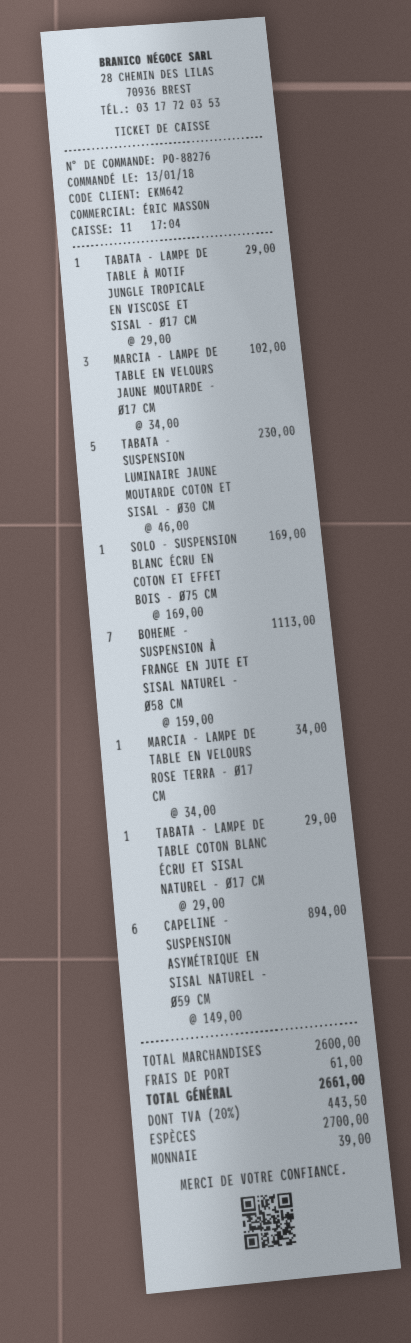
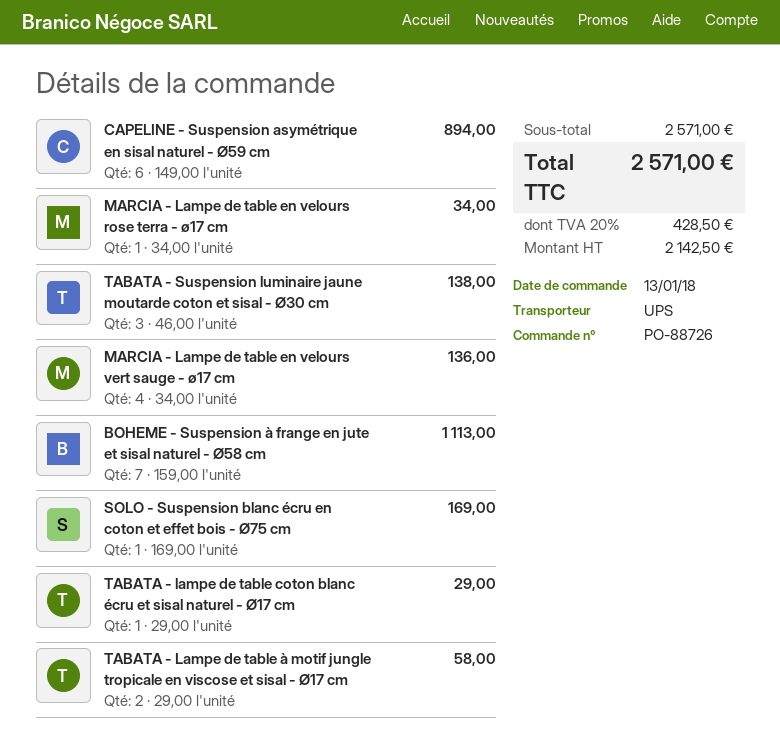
order number: PO-88276 -> PO-88726
TABATA - LAMPE DE TABLE À MOTIF JUNGLE TROPICALE EN VISCOSE ET SISAL - Ø17 CM: 1 x 29.00 = 29.00 -> 2 x 29.00 = 58.00
MARCIA - LAMPE DE TABLE EN VELOURS JAUNE MOUTARDE - Ø17 CM: 3 x 34.00 = 102.00 -> none
TABATA - SUSPENSION LUMINAIRE JAUNE MOUTARDE COTON ET SISAL - Ø30 CM: 5 x 46.00 = 230.00 -> 3 x 46.00 = 138.00
MARCIA - Lampe de table en velours vert sauge - ø17 cm: none -> 4 x 34.00 = 136.00
subtotal: 2600.00 -> 2571.00
shipping: 61.00 -> none
tax: 20% = 443.50 -> 20% = 428.50
total: 2661.00 -> 2571.00

